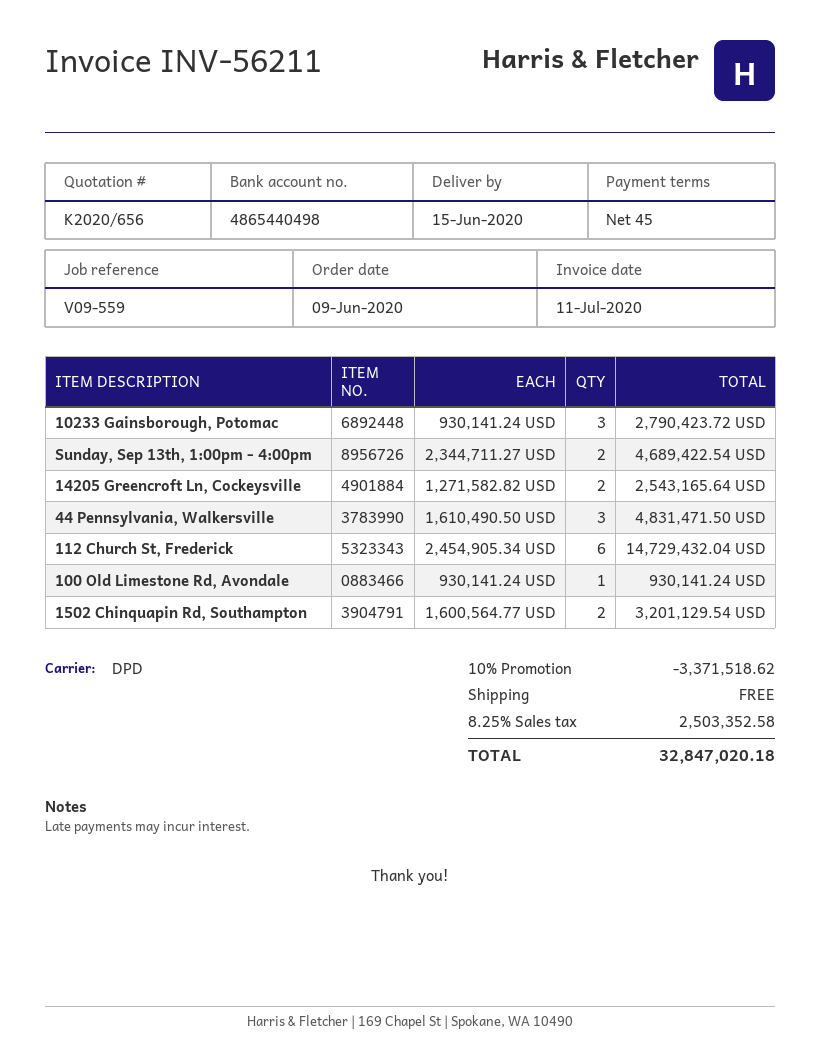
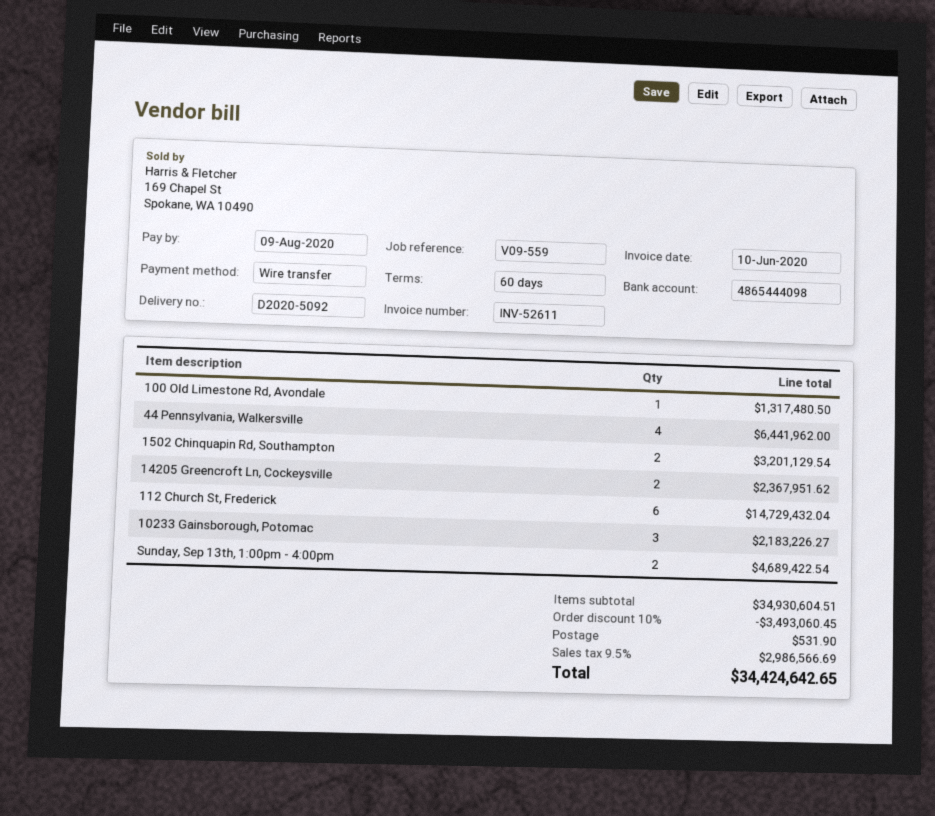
invoice number: INV-56211 -> INV-52611
invoice date: 2020-07-11 -> 2020-06-10
payment terms: 45 days -> 60 days
bank account: 4865440498 -> 4865444098
10233 Gainsborough, Potomac: 3 for 2790423.72 -> 3 for 2183226.27
14205 Greencroft Ln, Cockeysville: 2 for 2543165.64 -> 2 for 2367951.62
44 Pennsylvania, Walkersville: 3 for 4831471.50 -> 4 for 6441962.00
100 Old Limestone Rd, Avondale: 1 for 930141.24 -> 1 for 1317480.50
discount: 10% = 3371518.62 -> 10% = 3493060.45
shipping: 0.00 -> 531.90
tax: 8.25% = 2503352.58 -> 9.5% = 2986566.69
total: 32847020.18 -> 34424642.65

